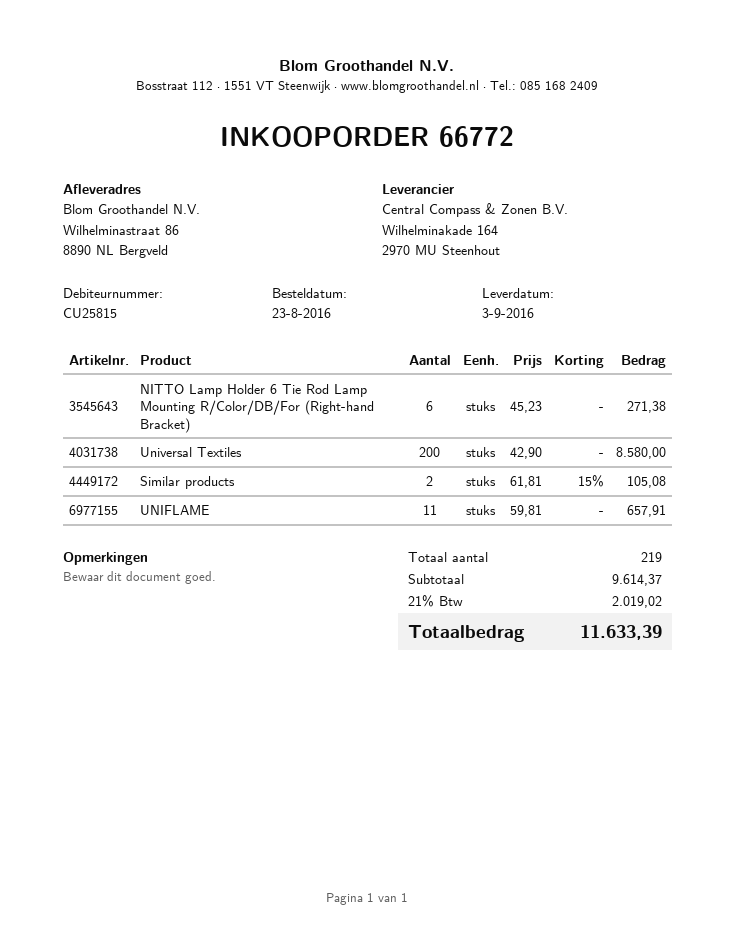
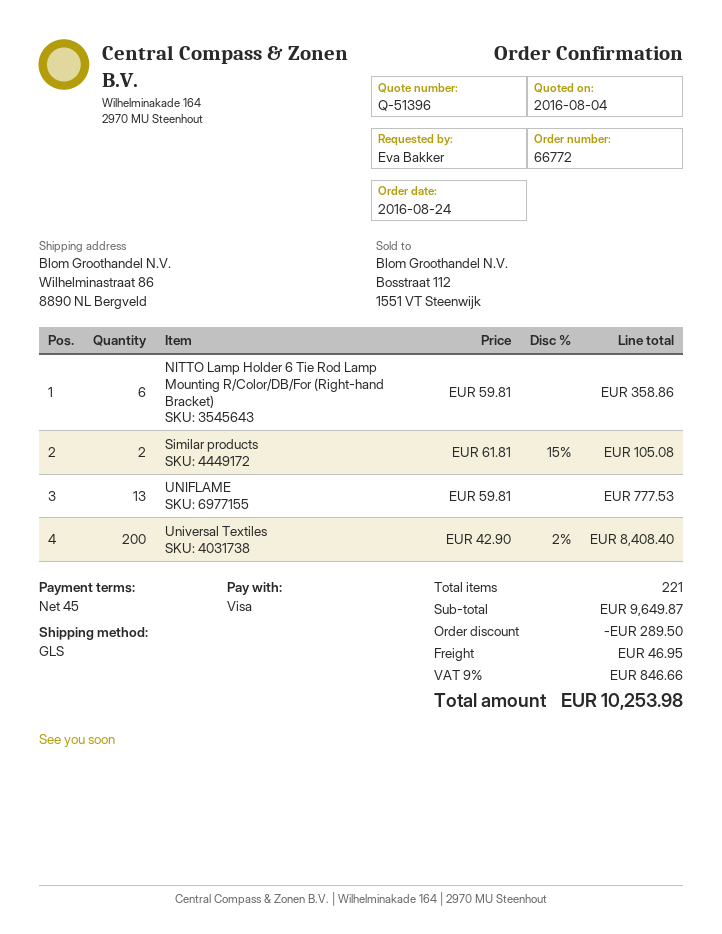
order date: 2016-08-23 -> 2016-08-24
NITTO Lamp Holder 6 Tie Rod Lamp Mounting R/Color/DB/For (Right-hand Bracket): 6 x 45.23 = 271.38 -> 6 x 59.81 = 358.86
Universal Textiles: 200 x 42.90 = 8580.00 -> 200 x 42.90 - 2% = 8408.40
UNIFLAME: 11 x 59.81 = 657.91 -> 13 x 59.81 = 777.53
total quantity: 219 -> 221
subtotal: 9614.37 -> 9649.87
discount: none -> 289.50
shipping: none -> 46.95
tax: 21% = 2019.02 -> 9% = 846.66
total: 11633.39 -> 10253.98

